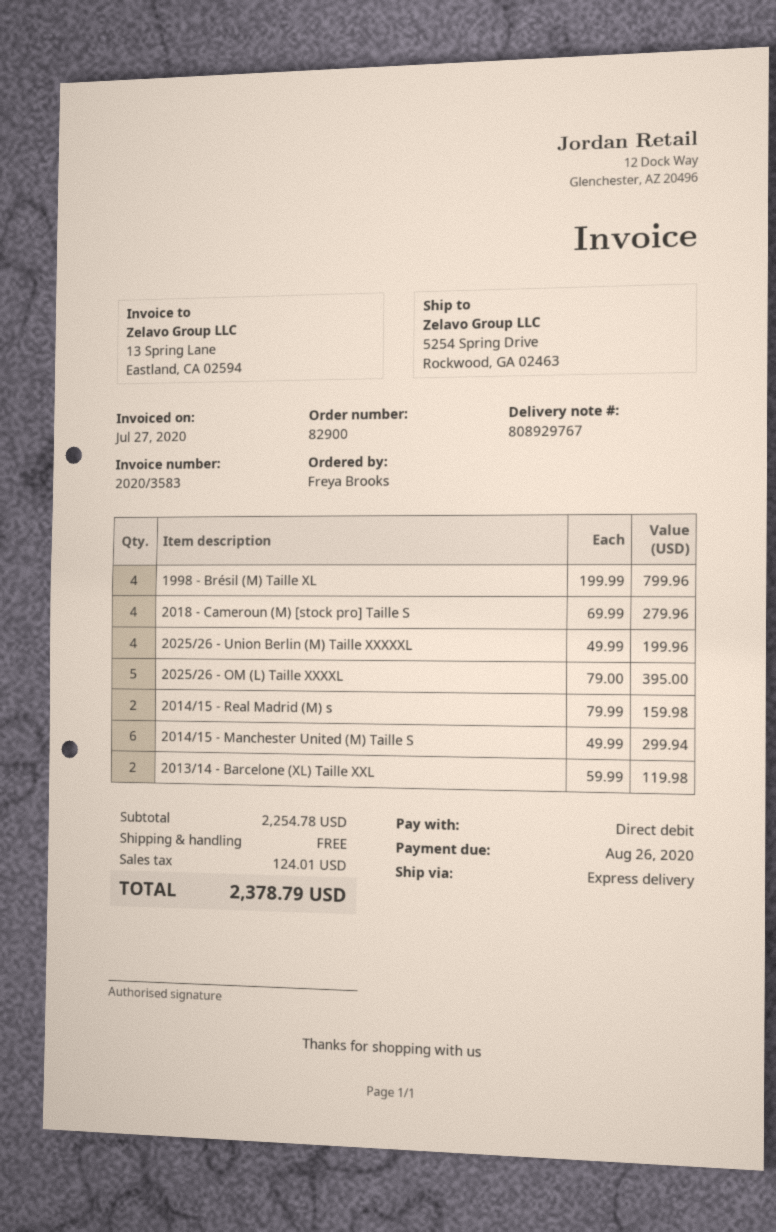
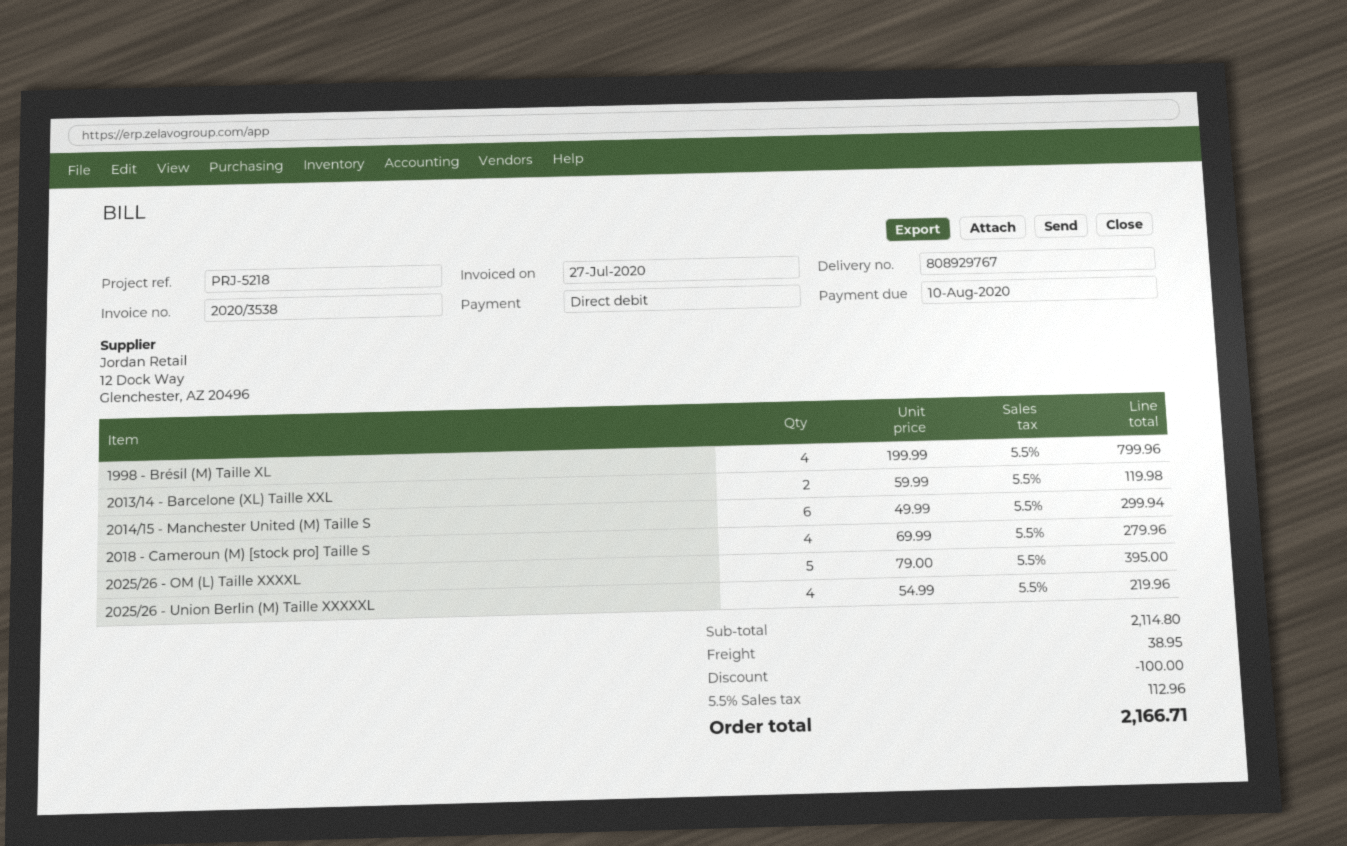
invoice number: 2020/3583 -> 2020/3538
due date: 2020-08-26 -> 2020-08-10
2025/26 - Union Berlin (M) Taille XXXXXL: 4 x 49.99 = 199.96 -> 4 x 54.99 = 219.96
2014/15 - Real Madrid (M) s: 2 x 79.99 = 159.98 -> none
subtotal: 2254.78 -> 2114.80
discount: none -> 100.00
shipping: 0.00 -> 38.95
tax: 124.01 -> 112.96
total: 2378.79 -> 2166.71

